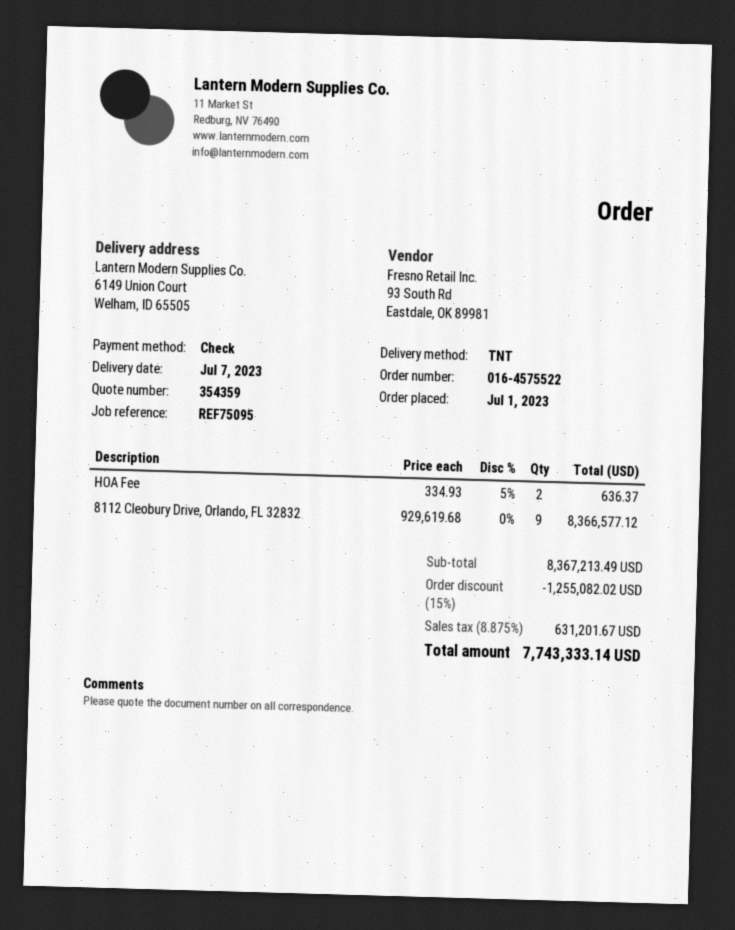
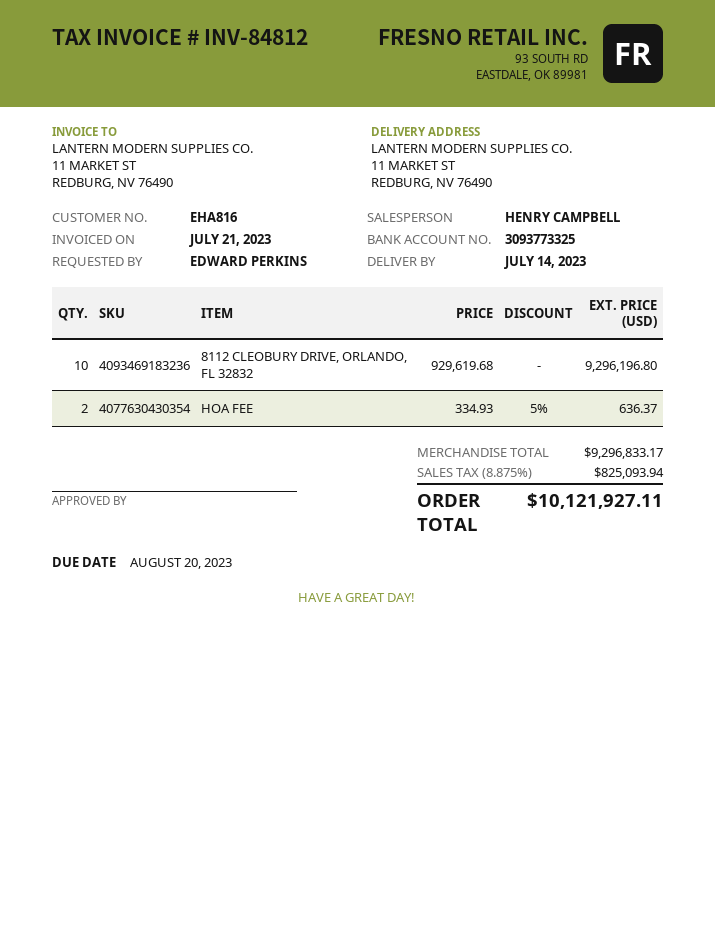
delivery date: 2023-07-07 -> 2023-07-14
ship to: 6149 Union Court, Welham, ID 65505 -> 11 MARKET ST, REDBURG, NV 76490
8112 Cleobury Drive, Orlando, FL 32832: 9 x 929619.68 = 8366577.12 -> 10 x 929619.68 = 9296196.80
subtotal: 8367213.49 -> 9296833.17
discount: 15% = 1255082.02 -> none
tax: 8.875% = 631201.67 -> 8.875% = 825093.94
total: 7743333.14 -> 10121927.11

